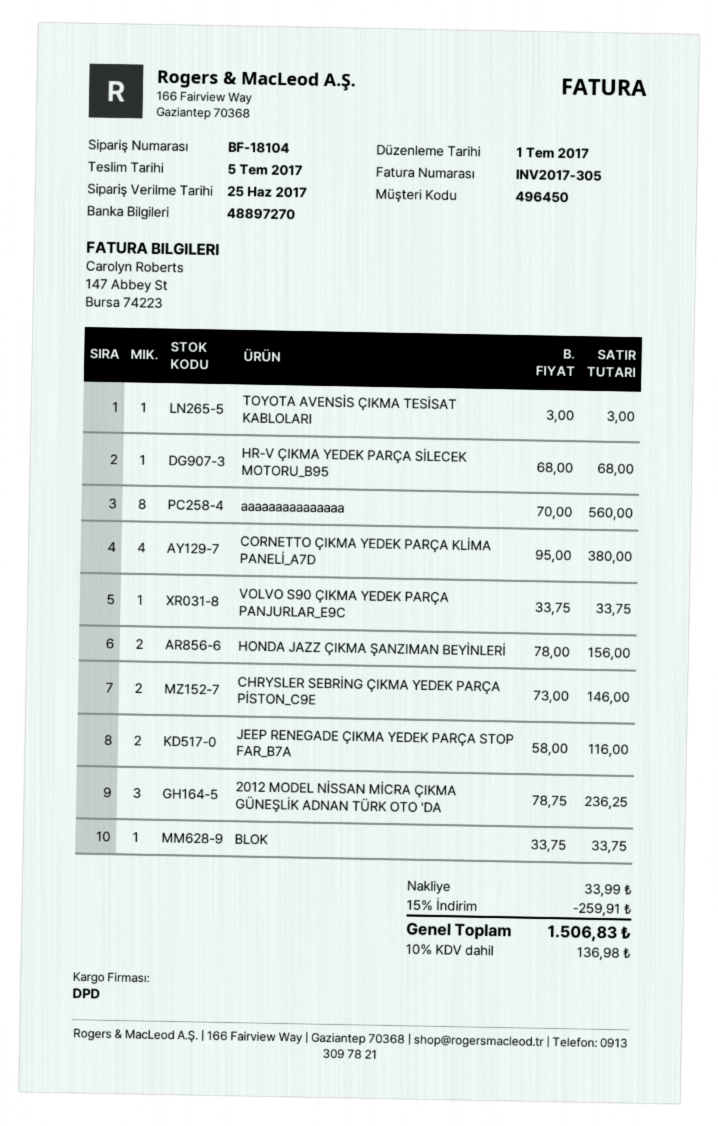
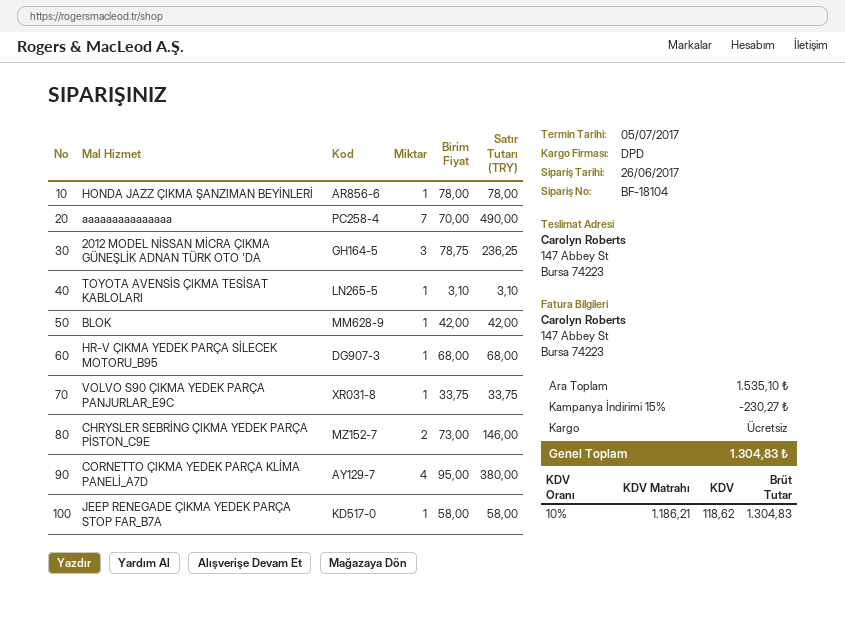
order date: 2017-06-25 -> 2017-06-26
TOYOTA AVENSİS ÇIKMA TESİSAT KABLOLARI: 1 x 3.00 = 3.00 -> 1 x 3.10 = 3.10
aaaaaaaaaaaaaaa: 8 x 70.00 = 560.00 -> 7 x 70.00 = 490.00
HONDA JAZZ ÇIKMA ŞANZIMAN BEYİNLERİ: 2 x 78.00 = 156.00 -> 1 x 78.00 = 78.00
JEEP RENEGADE ÇIKMA YEDEK PARÇA STOP FAR_B7A: 2 x 58.00 = 116.00 -> 1 x 58.00 = 58.00
BLOK: 1 x 33.75 = 33.75 -> 1 x 42.00 = 42.00
discount: 15% = 259.91 -> 15% = 230.27
shipping: 33.99 -> 0.00
tax: 10% = 136.98 -> 10% = 118.62
total: 1506.83 -> 1304.83

